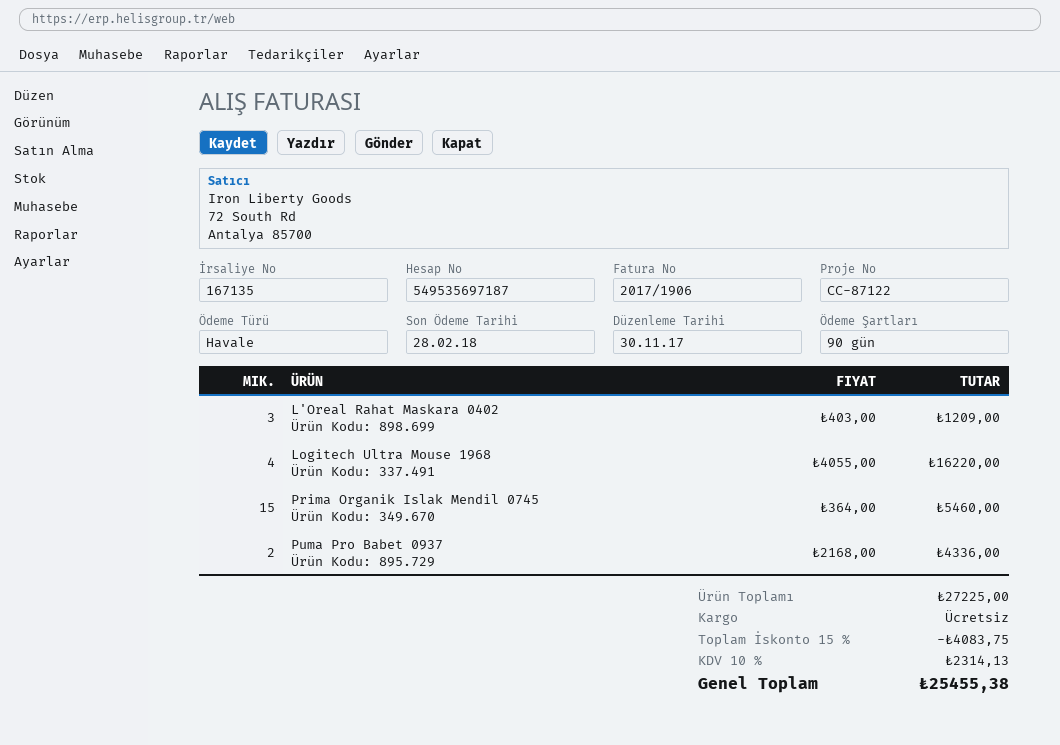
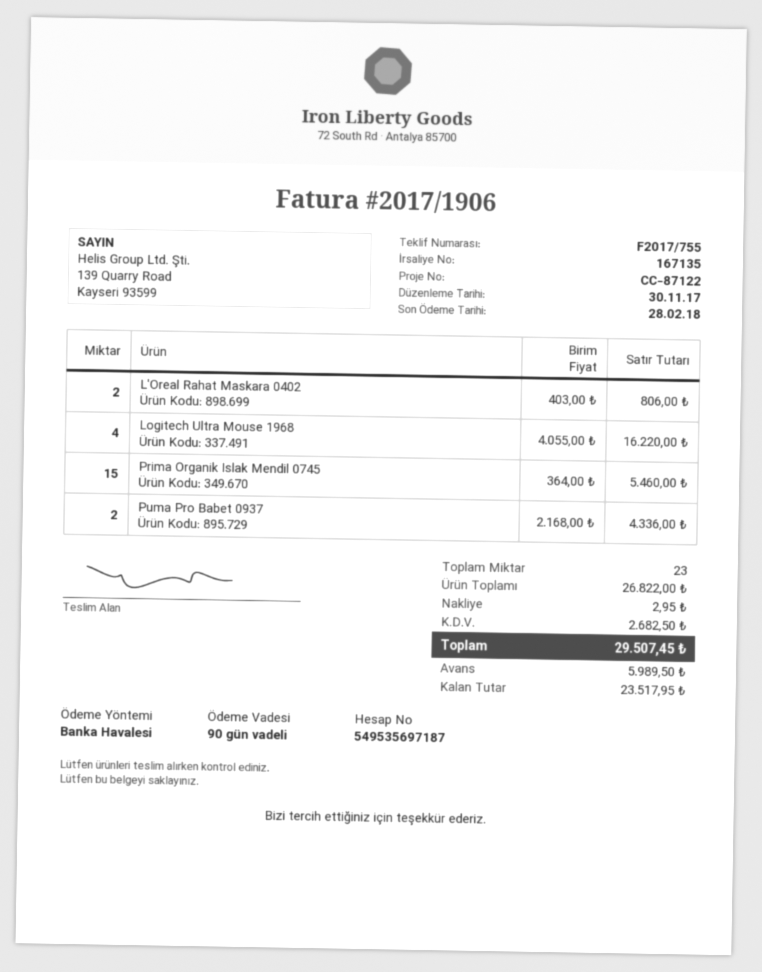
L'Oreal Rahat Maskara 0402: 3 x 403.00 = 1209.00 -> 2 x 403.00 = 806.00
subtotal: 27225.00 -> 26822.00
discount: 15% = 4083.75 -> none
shipping: 0.00 -> 2.95
tax: 2314.13 -> 2682.50
total: 25455.38 -> 29507.45

